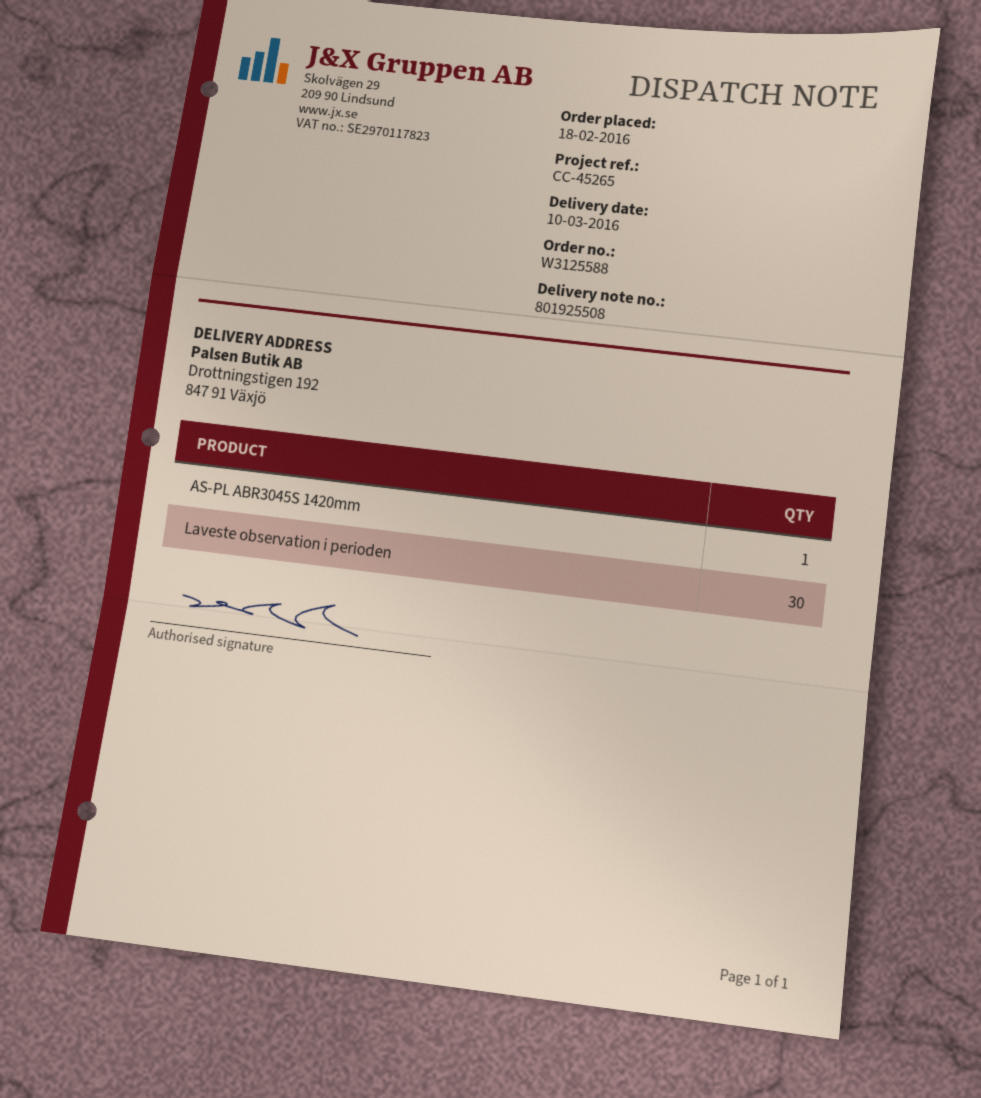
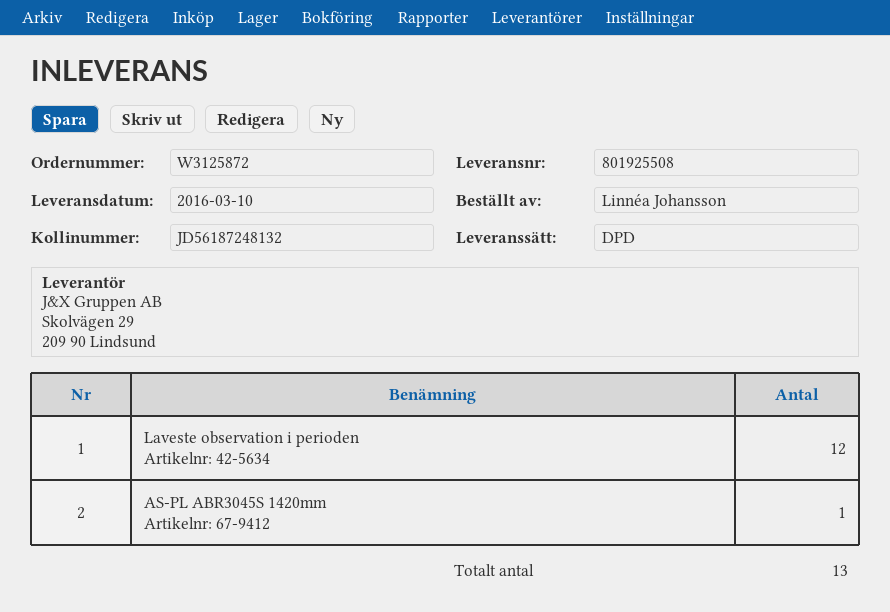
order number: W3125588 -> W3125872
Laveste observation i perioden: 30 -> 12

